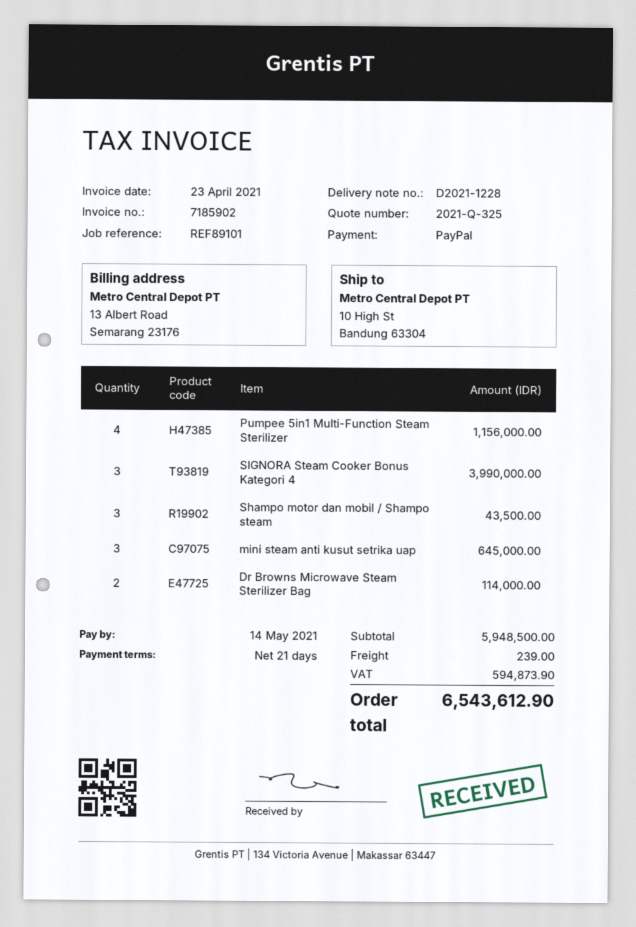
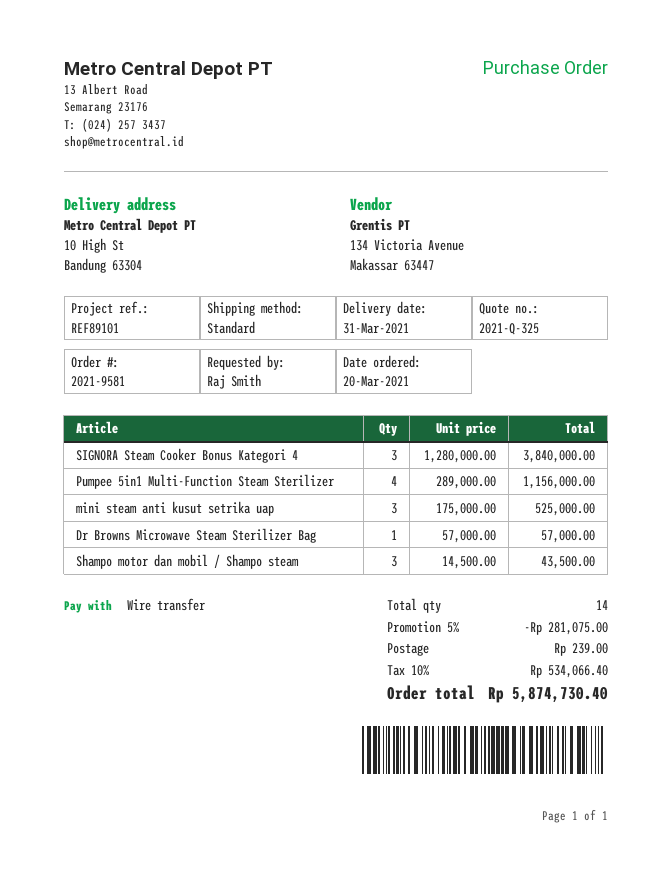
payment method: PayPal -> bank transfer
SIGNORA Steam Cooker Bonus Kategori 4: 3 for 3990000.00 -> 3 for 3840000.00
mini steam anti kusut setrika uap: 3 for 645000.00 -> 3 for 525000.00
Dr Browns Microwave Steam Sterilizer Bag: 2 for 114000.00 -> 1 for 57000.00
discount: none -> 5% = 281075.00
tax: 594873.90 -> 534066.40
total: 6543612.90 -> 5874730.40

